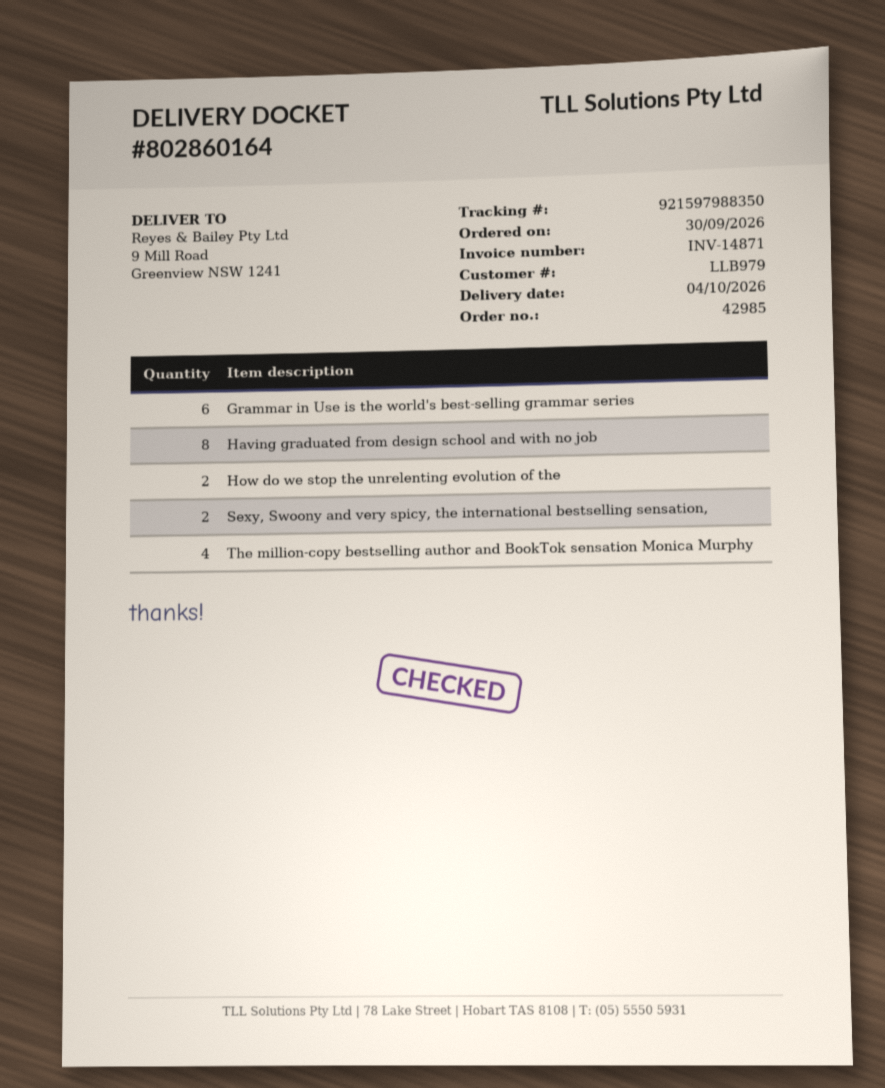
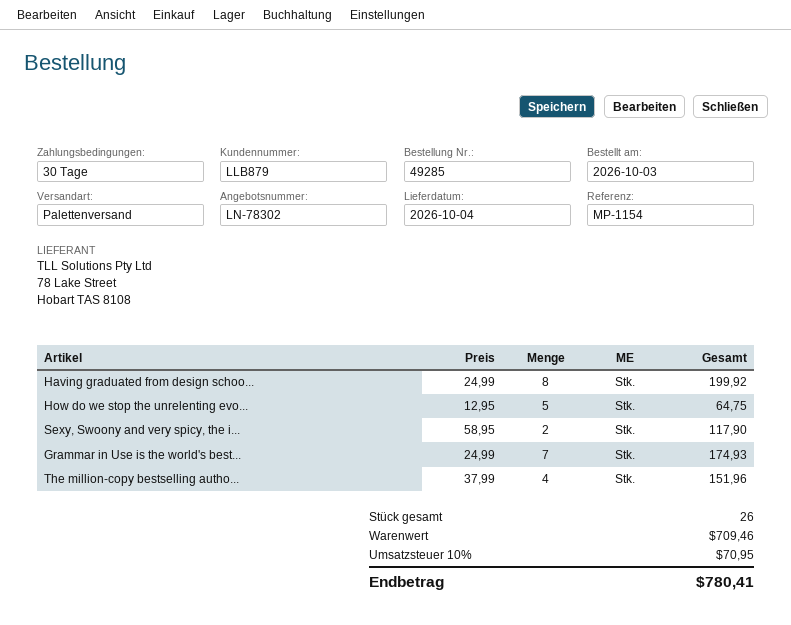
order number: 42985 -> 49285
order date: 2026-09-30 -> 2026-10-03
customer number: LLB979 -> LLB879
Grammar in Use is the world's best-selling grammar series: 6 -> 7
How do we stop the unrelenting evolution of the: 2 -> 5

